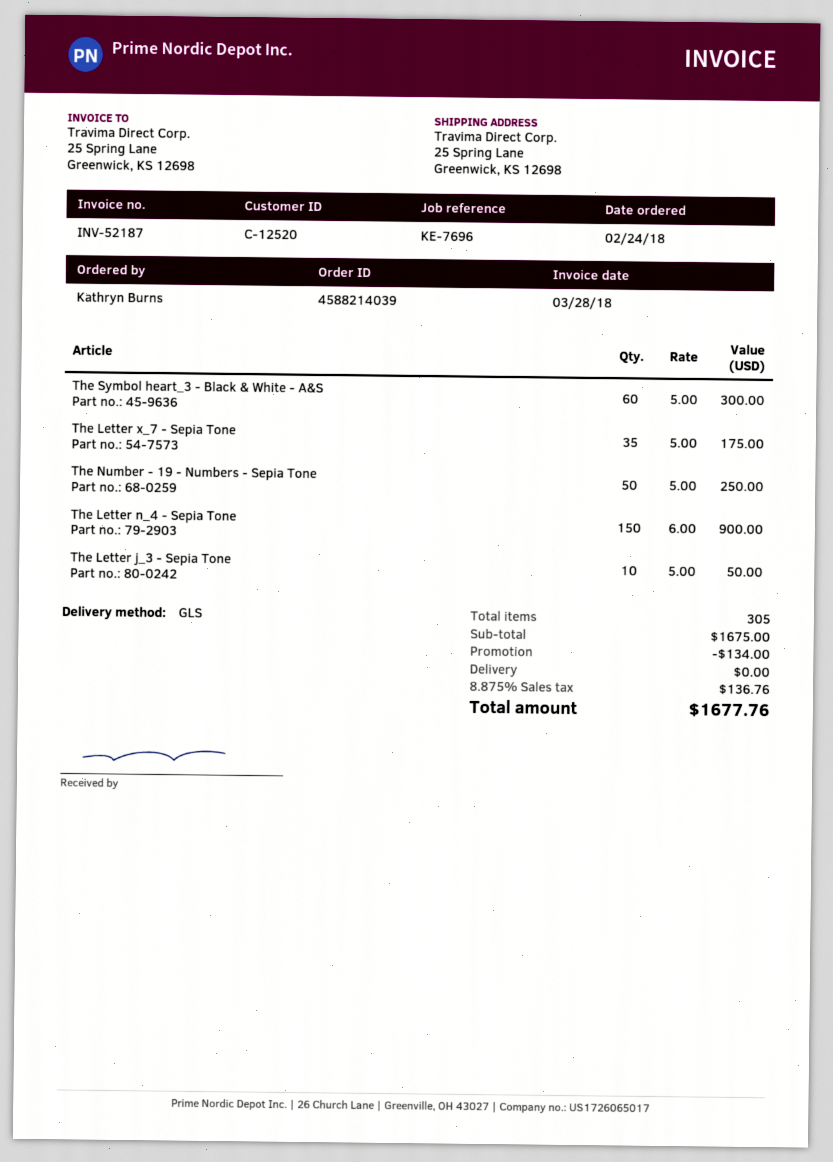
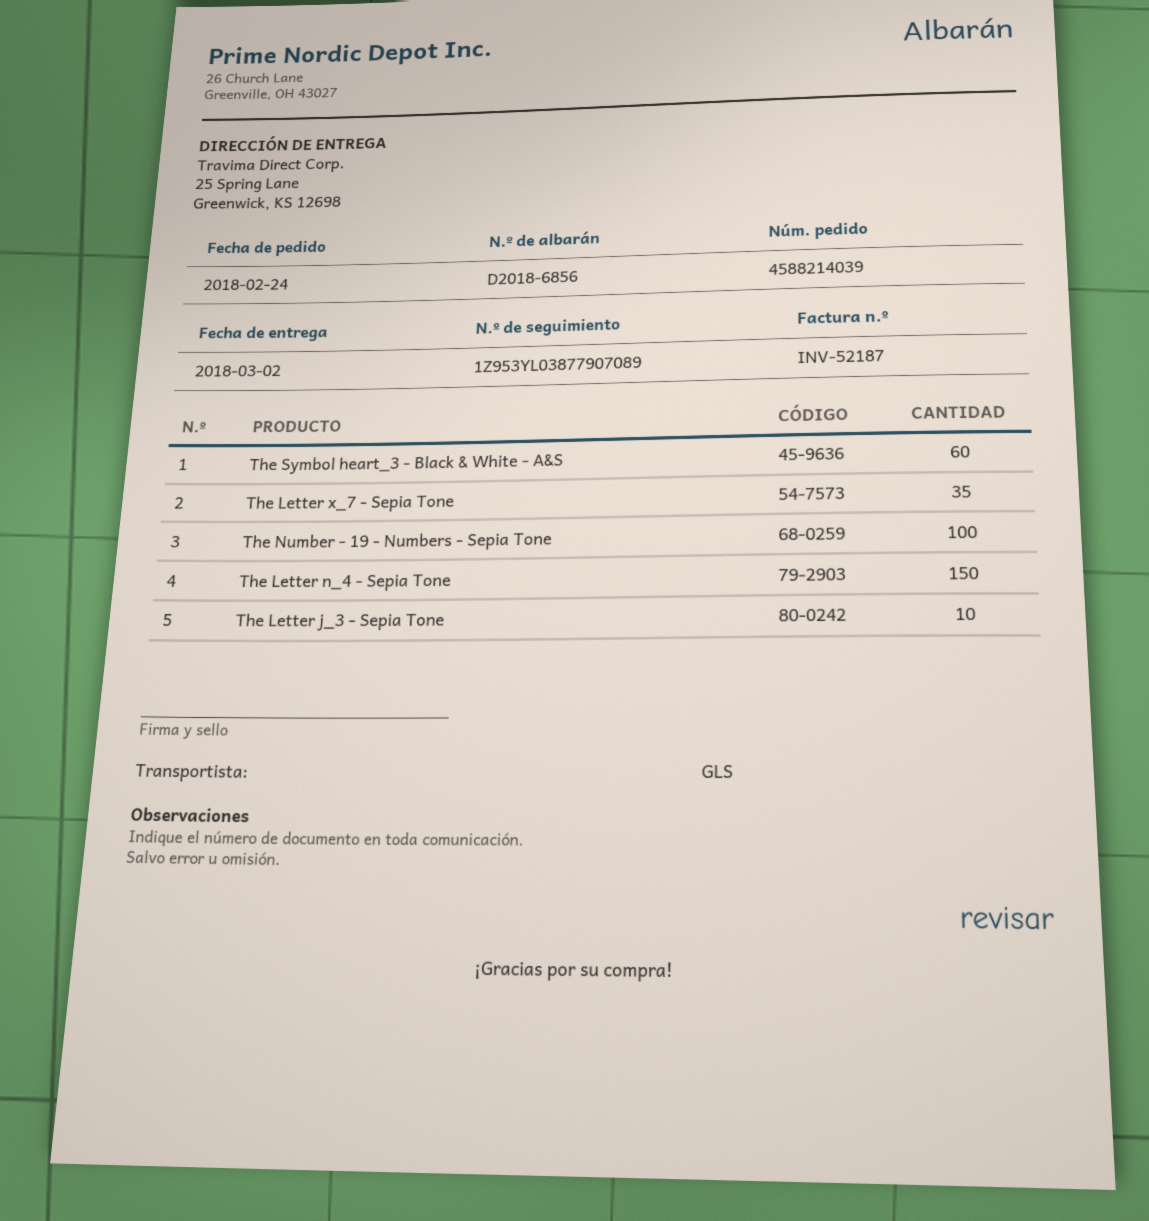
The Number - 19 - Numbers - Sepia Tone: 50 -> 100

